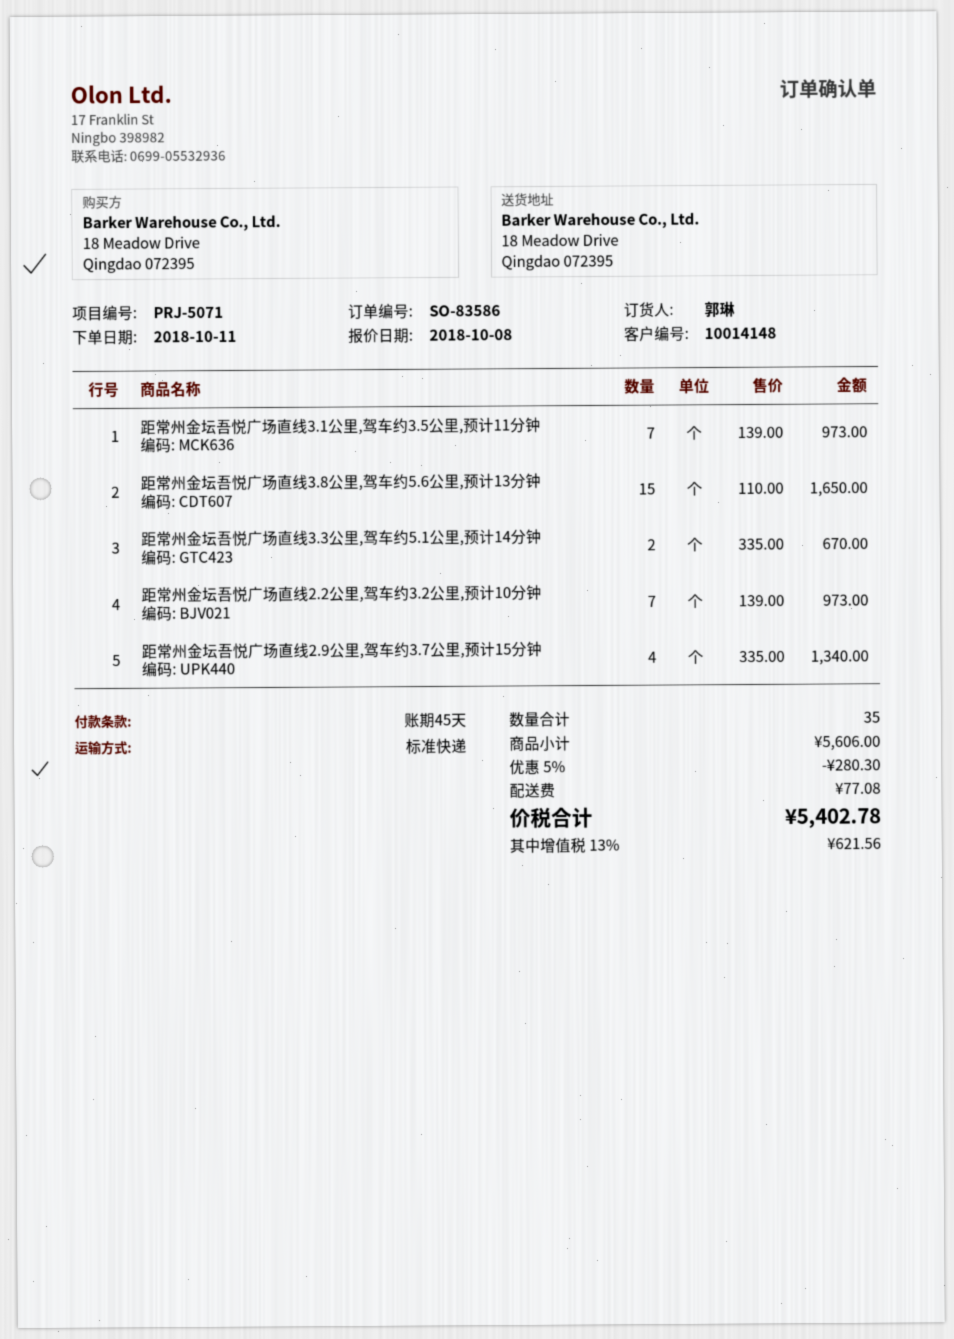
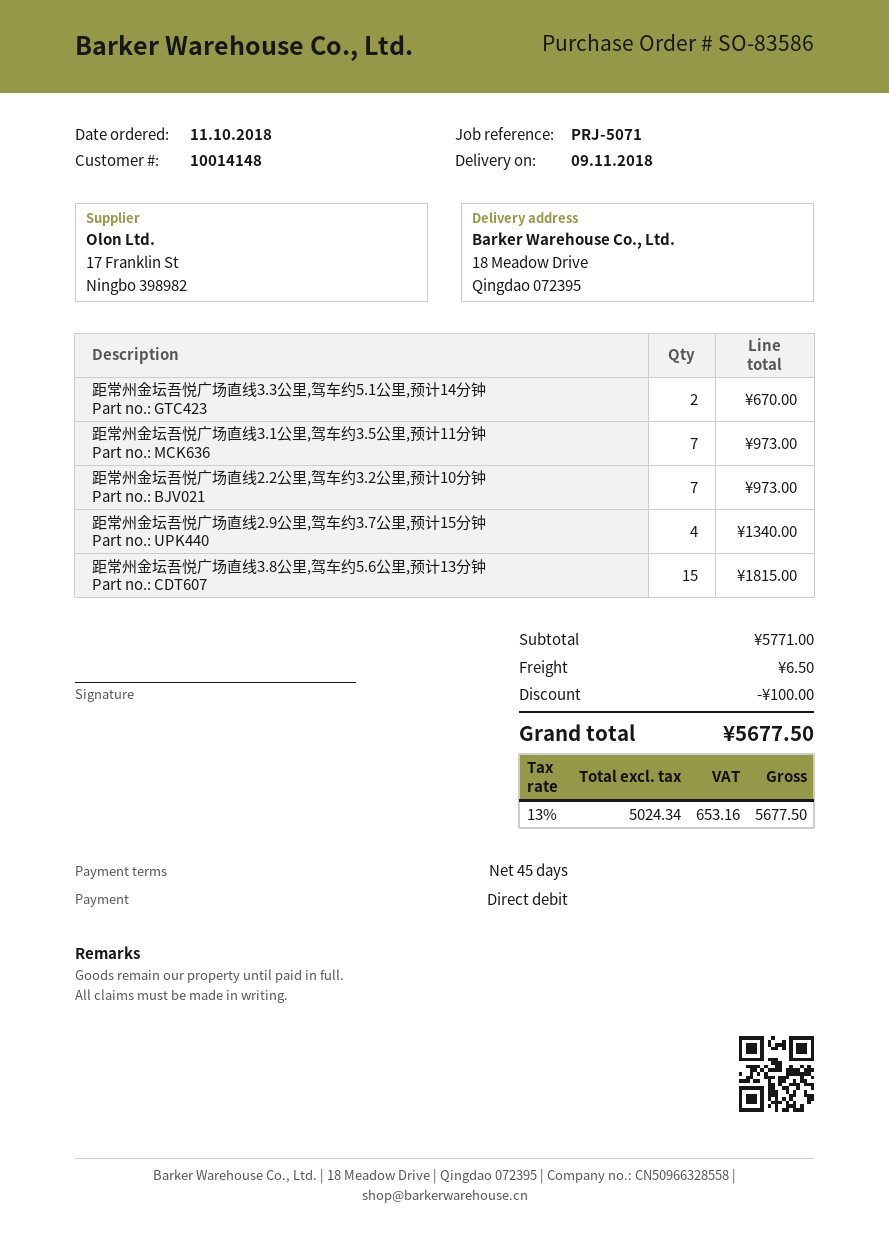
距常州金坛吾悦广场直线3.8公里,驾车约5.6公里,预计13分钟: 15 for 1650.00 -> 15 for 1815.00
subtotal: 5606.00 -> 5771.00
discount: 280.30 -> 100.00
shipping: 77.08 -> 6.50
tax: 13% = 621.56 -> 13% = 653.16
total: 5402.78 -> 5677.50

